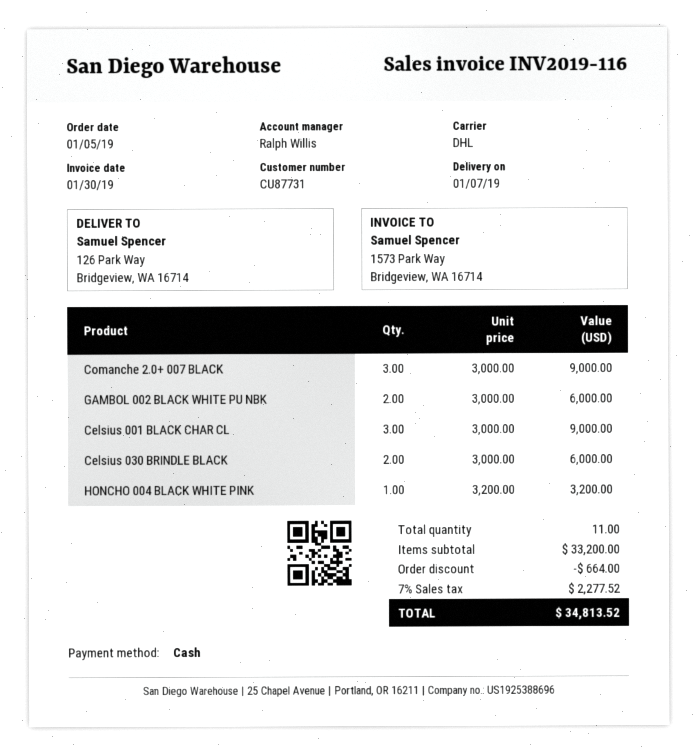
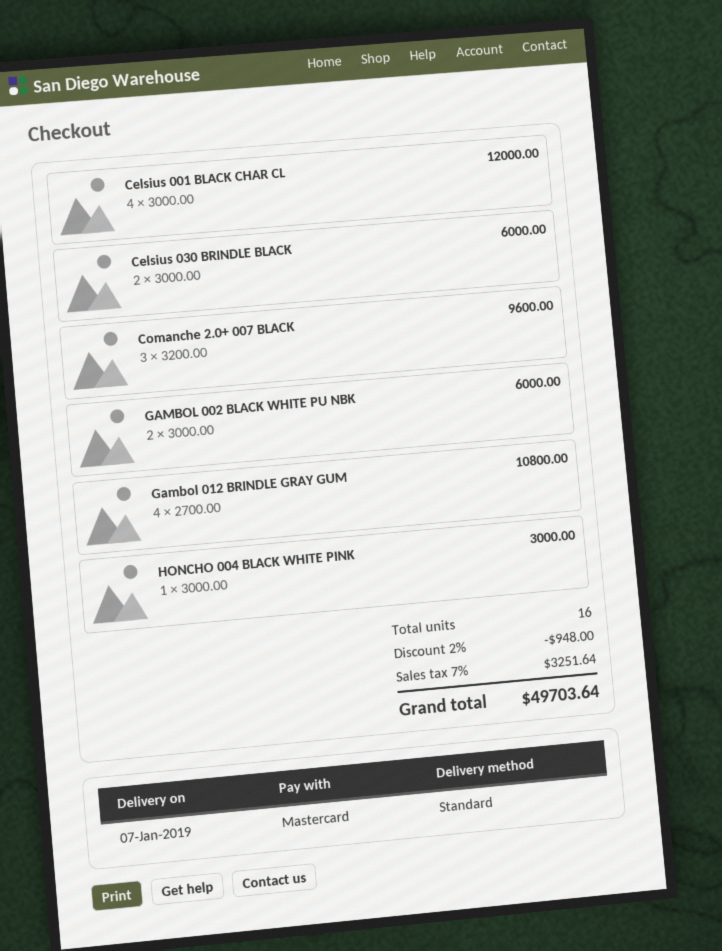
payment method: cash -> Mastercard
shipping method: DHL -> standard
Comanche 2.0+ 007 BLACK: 3 x 3000.00 = 9000.00 -> 3 x 3200.00 = 9600.00
Celsius 001 BLACK CHAR CL: 3 x 3000.00 = 9000.00 -> 4 x 3000.00 = 12000.00
HONCHO 004 BLACK WHITE PINK: 1 x 3200.00 = 3200.00 -> 1 x 3000.00 = 3000.00
Gambol 012 BRINDLE GRAY GUM: none -> 4 x 2700.00 = 10800.00
total quantity: 11 -> 16
discount: 664.00 -> 948.00
tax: 7% = 2277.52 -> 7% = 3251.64
total: 34813.52 -> 49703.64

